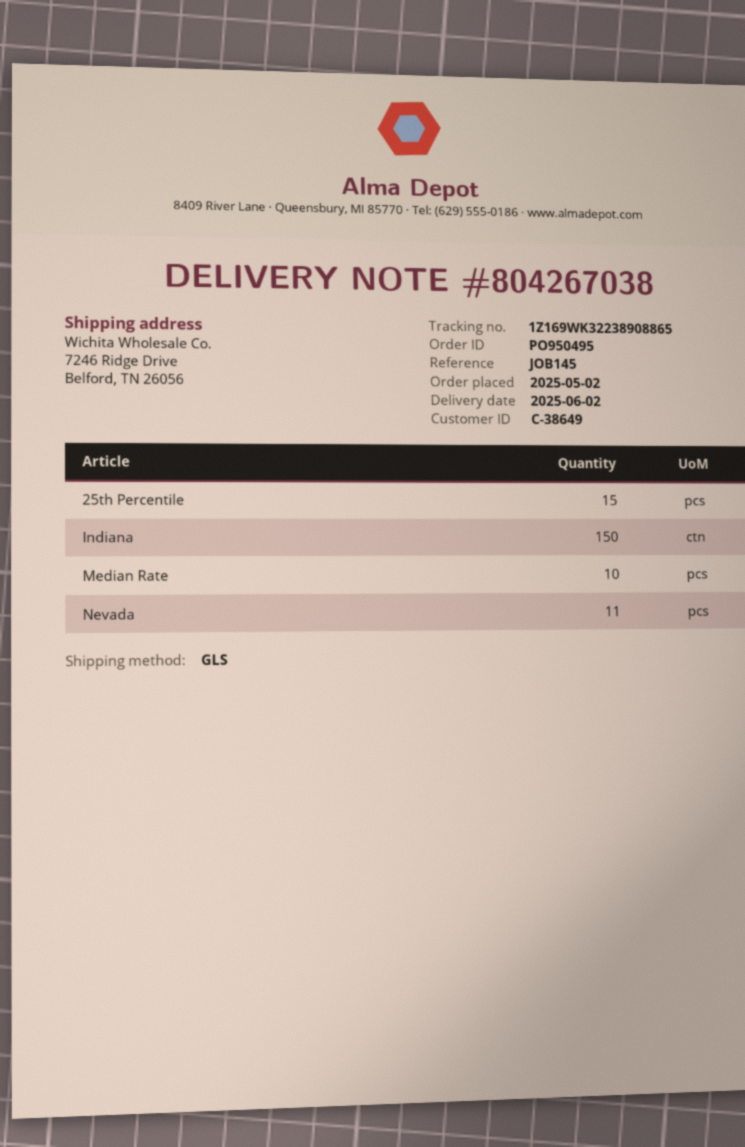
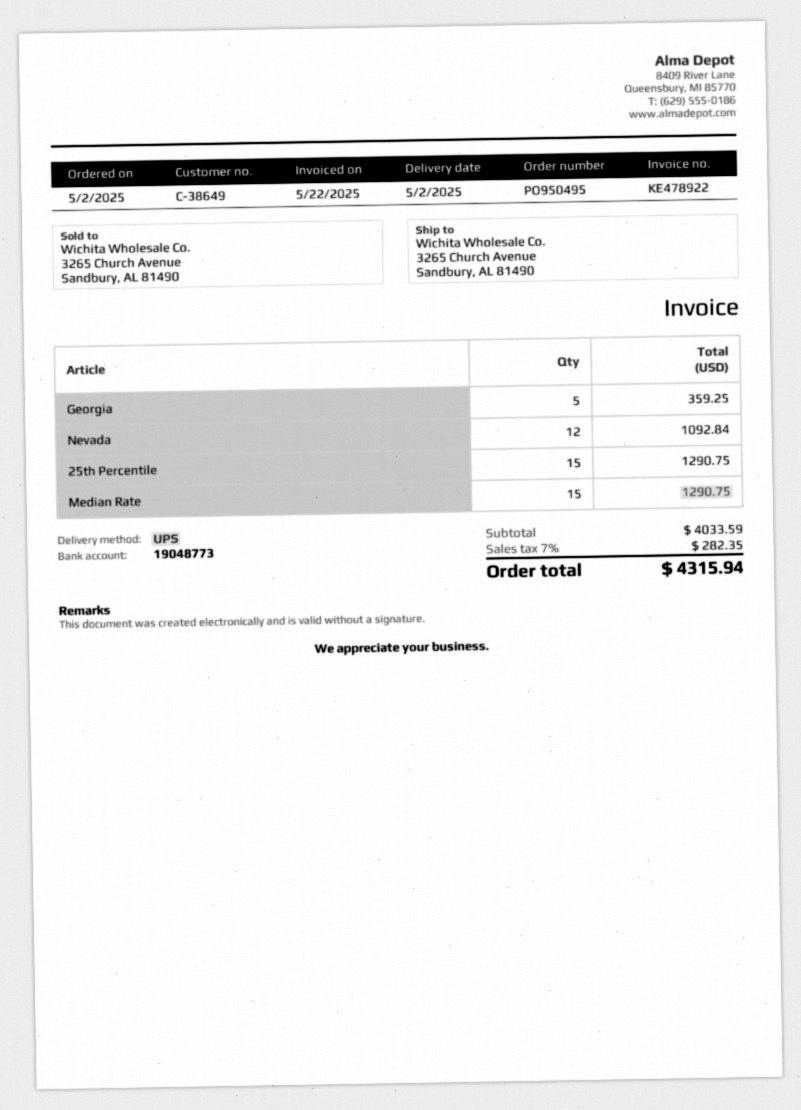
delivery date: 2025-06-02 -> 2025-05-02
shipping method: GLS -> UPS
ship to: 7246 Ridge Drive, Belford, TN 26056 -> 3265 Church Avenue, Sandbury, AL 81490
Indiana: 150 -> none
Median Rate: 10 -> 15
Nevada: 11 -> 12
Georgia: none -> 5

